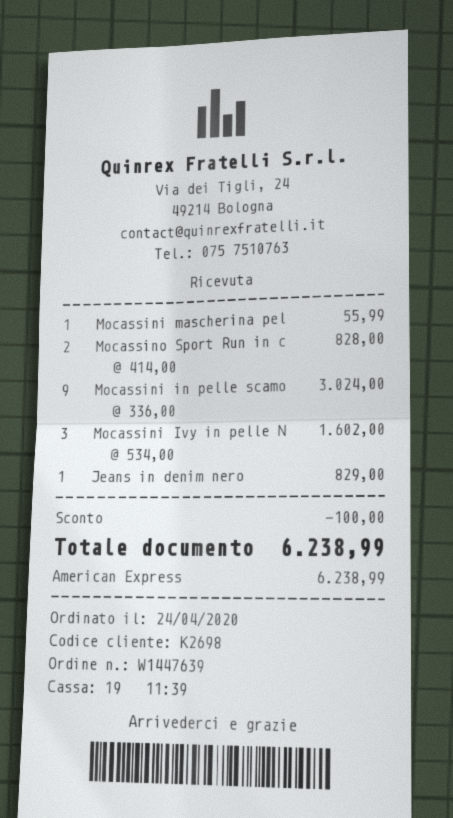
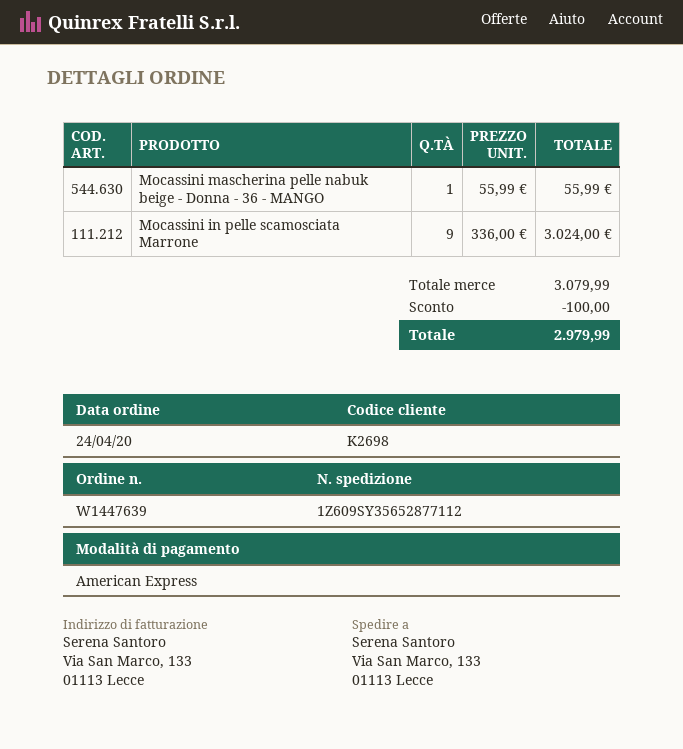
Mocassino Sport Run in c: 2 x 414.00 = 828.00 -> none
Mocassini Ivy in pelle N: 3 x 534.00 = 1602.00 -> none
Jeans in denim nero: 1 x 829.00 = 829.00 -> none
total: 6238.99 -> 2979.99

